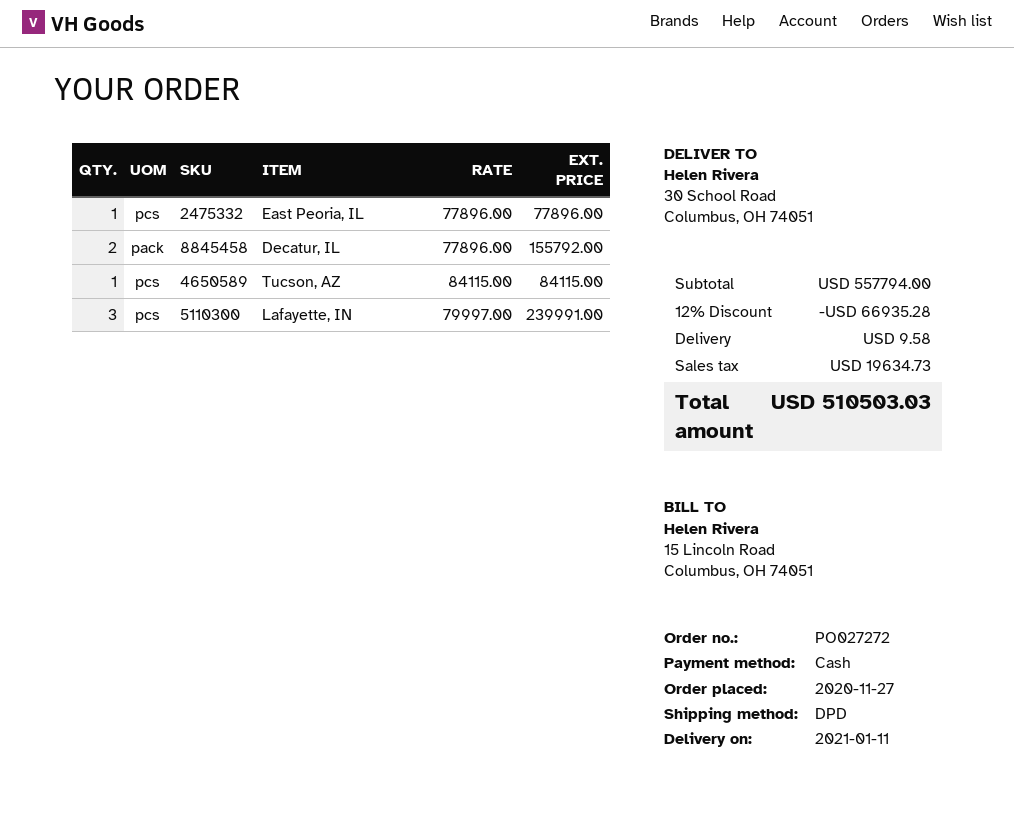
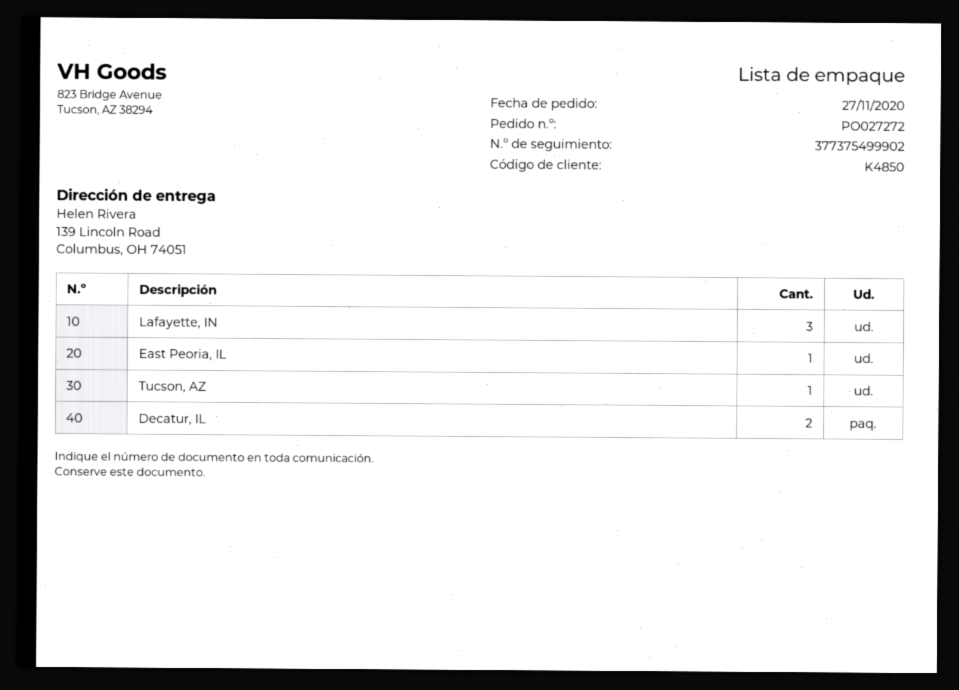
ship to: 30 School Road, Columbus, OH 74051 -> 139 Lincoln Road, Columbus, OH 74051

